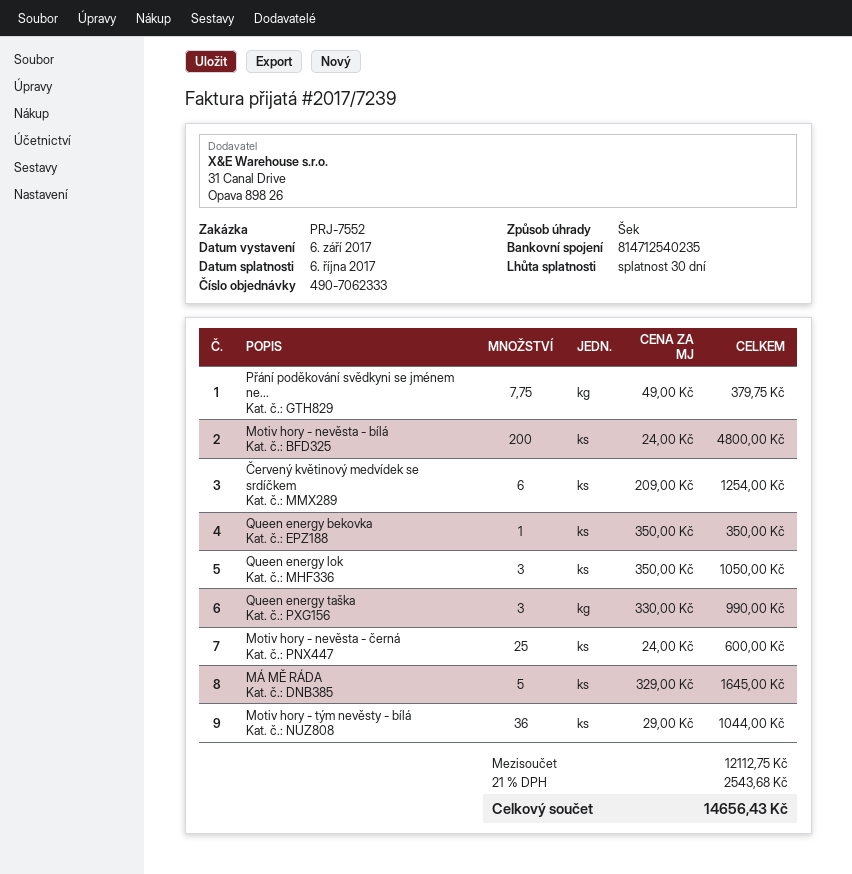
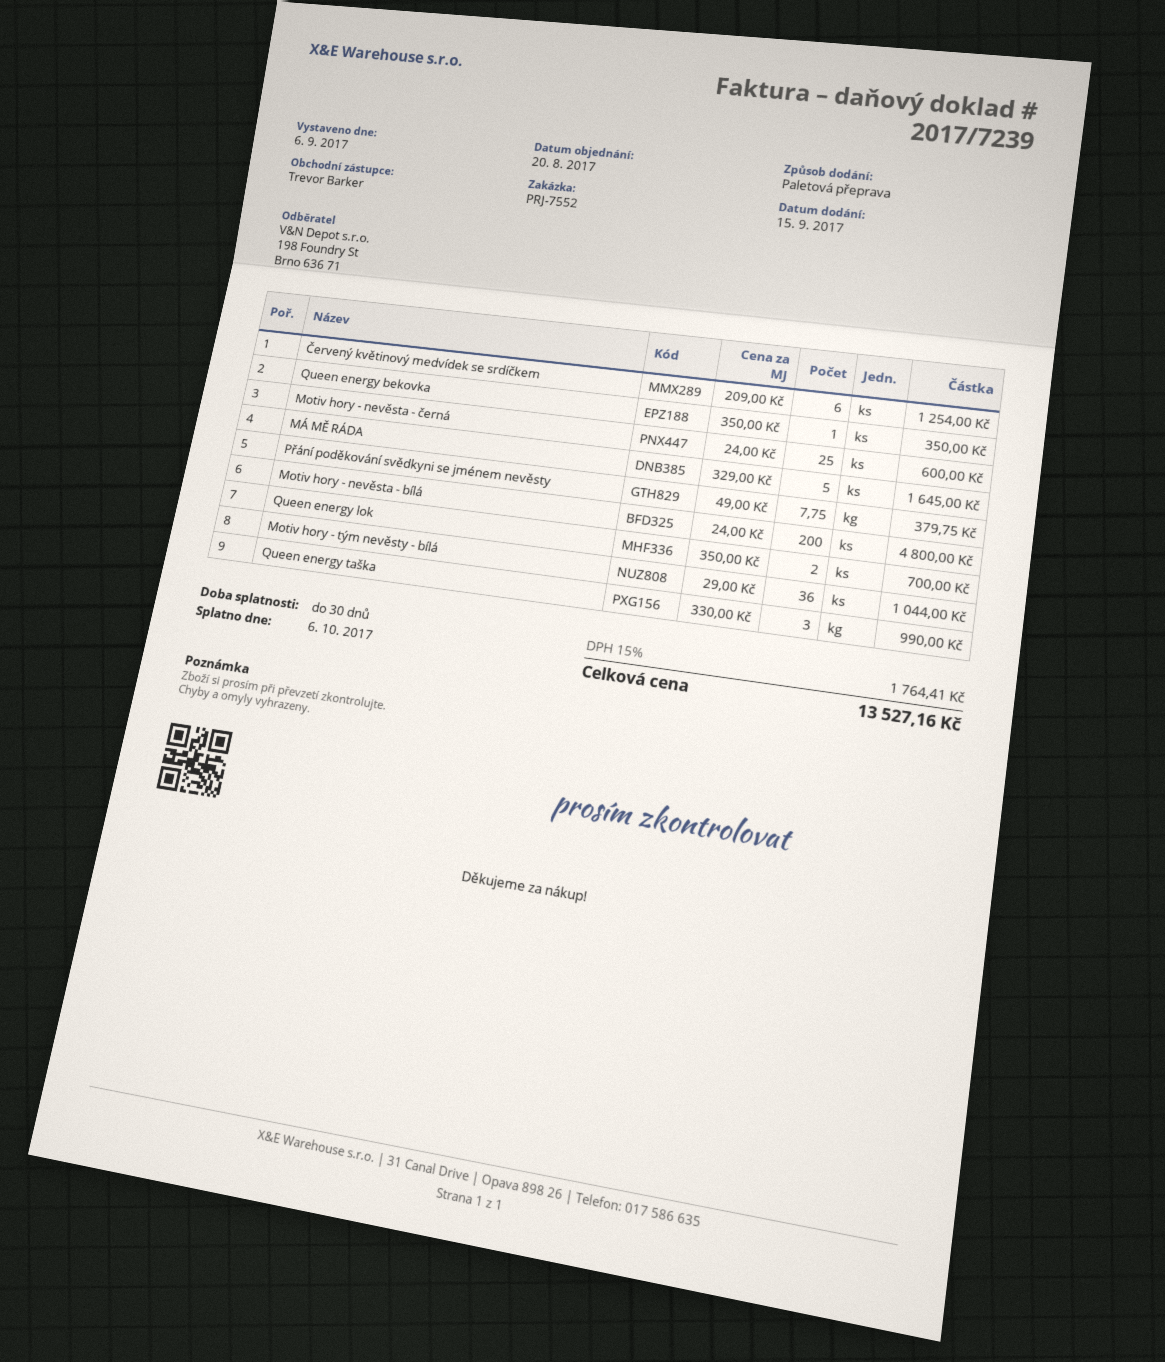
Queen energy lok: 3 x 350.00 = 1050.00 -> 2 x 350.00 = 700.00
tax: 21% = 2543.68 -> 15% = 1764.41
total: 14656.43 -> 13527.16

